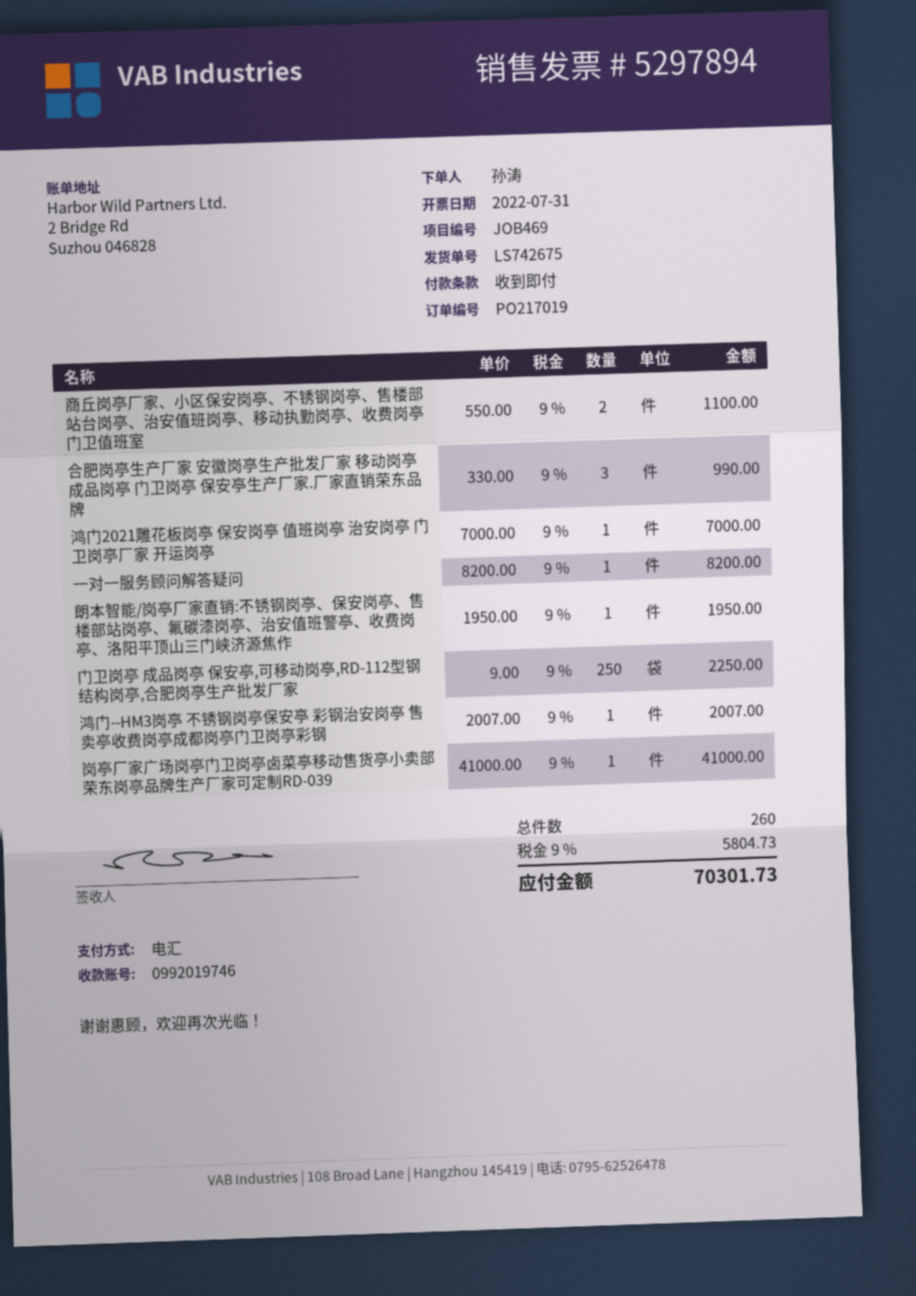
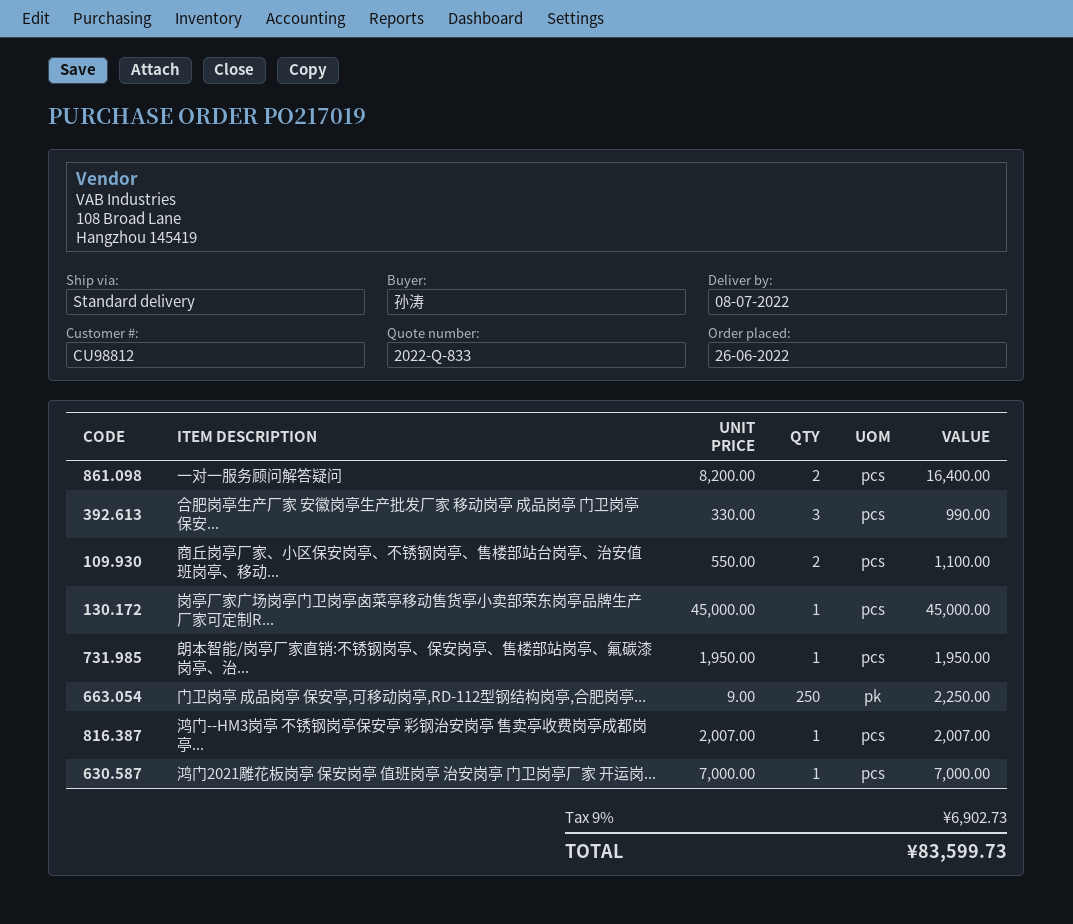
一对一服务顾问解答疑问: 1 x 8200.00 = 8200.00 -> 2 x 8200.00 = 16400.00
岗亭厂家广场岗亭门卫岗亭卤菜亭移动售货亭小卖部荣东岗亭品牌生产厂家可定制RD-039: 1 x 41000.00 = 41000.00 -> 1 x 45000.00 = 45000.00
tax: 9% = 5804.73 -> 9% = 6902.73
total: 70301.73 -> 83599.73

